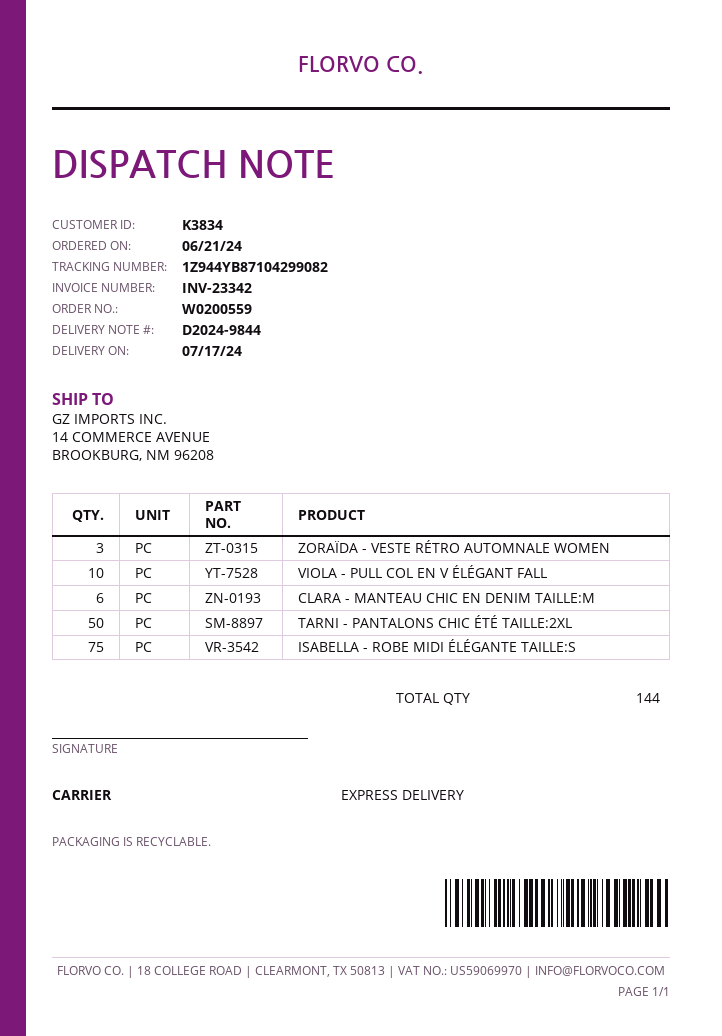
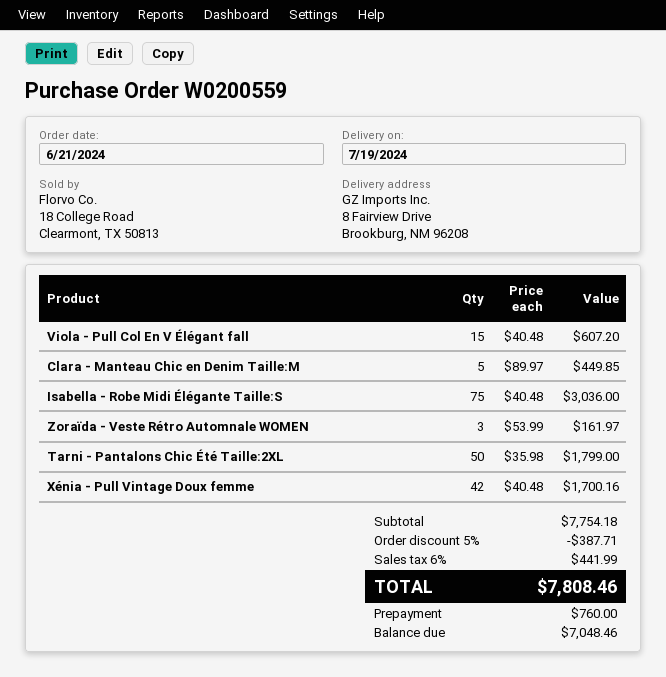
delivery date: 2024-07-17 -> 2024-07-19
ship to: 14 COMMERCE AVENUE, BROOKBURG, NM 96208 -> 8 Fairview Drive, Brookburg, NM 96208
VIOLA - PULL COL EN V ÉLÉGANT FALL: 10 -> 15
CLARA - MANTEAU CHIC EN DENIM TAILLE:M: 6 -> 5
Xénia - Pull Vintage Doux femme: none -> 42

